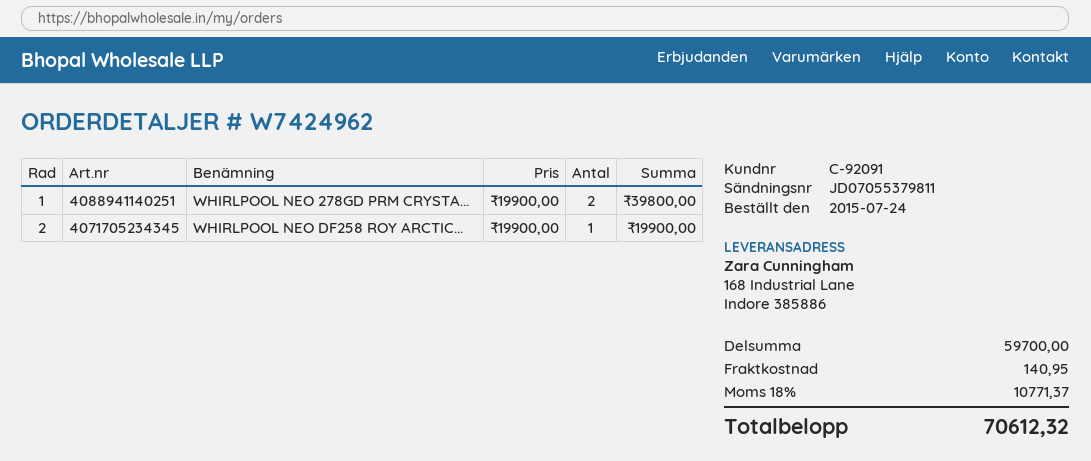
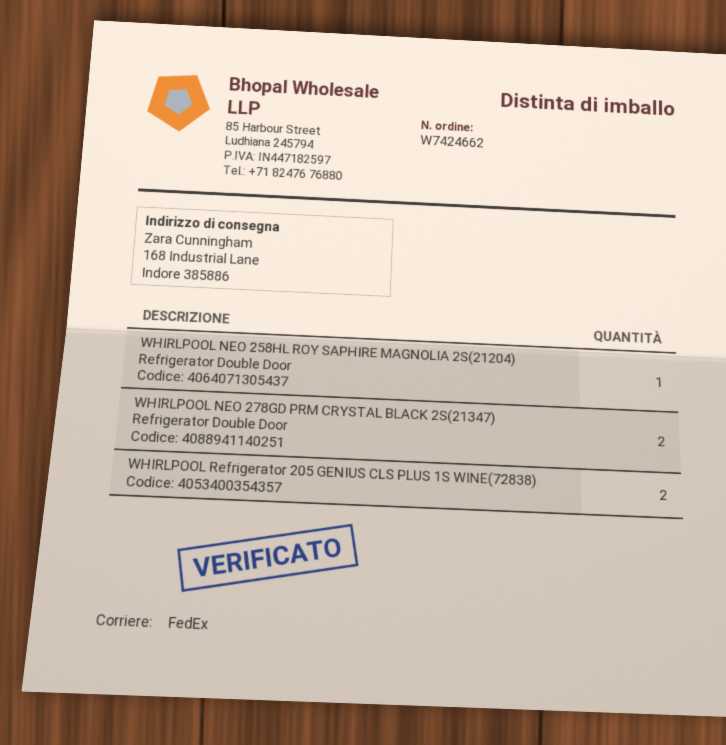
order number: W7424962 -> W7424662
WHIRLPOOL NEO DF258 ROY ARCTIC...: 1 -> none
WHIRLPOOL NEO 258HL ROY SAPHIRE MAGNOLIA 2S(21204) Refrigerator Double Door: none -> 1
WHIRLPOOL Refrigerator 205 GENIUS CLS PLUS 1S WINE(72838): none -> 2

